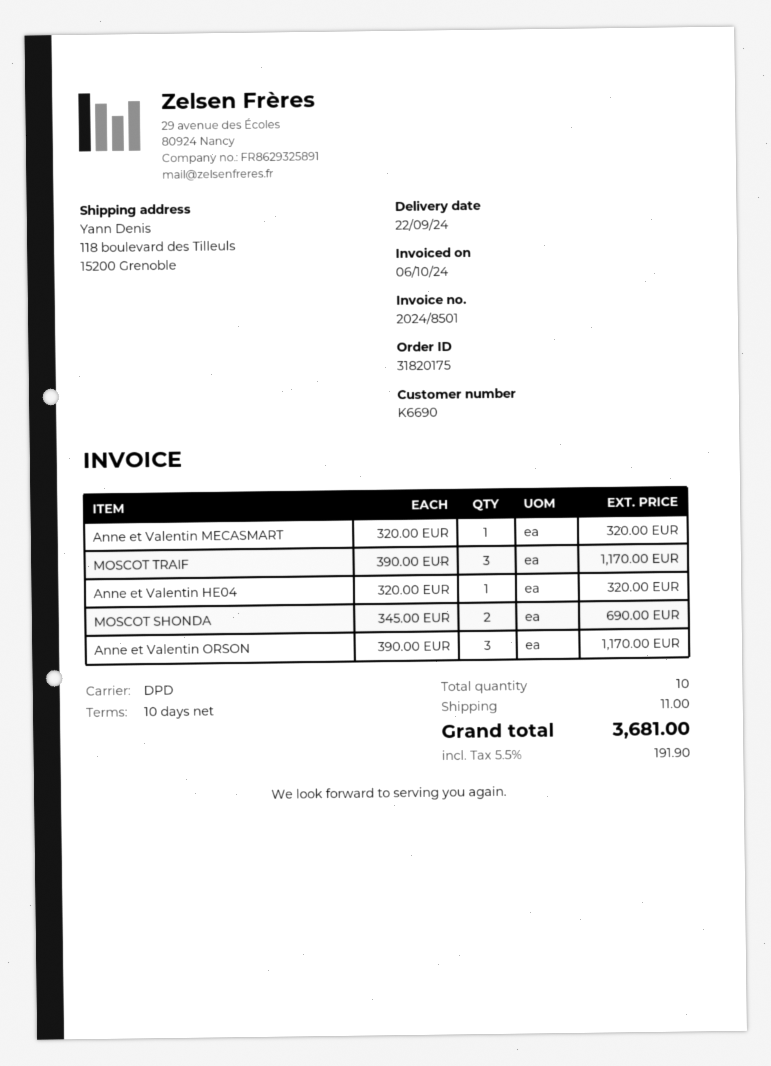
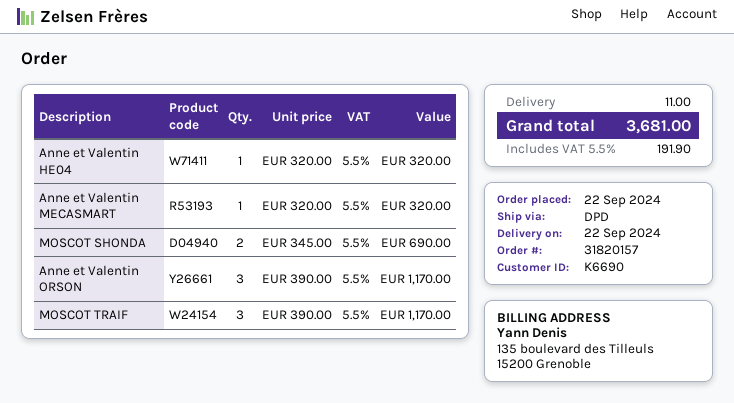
order number: 31820175 -> 31820157

